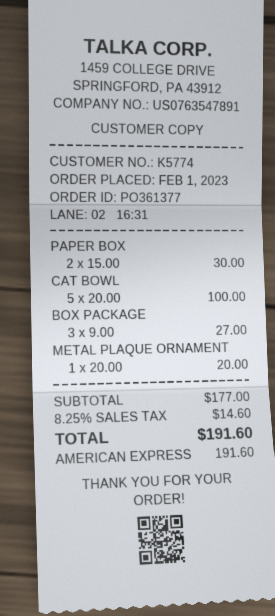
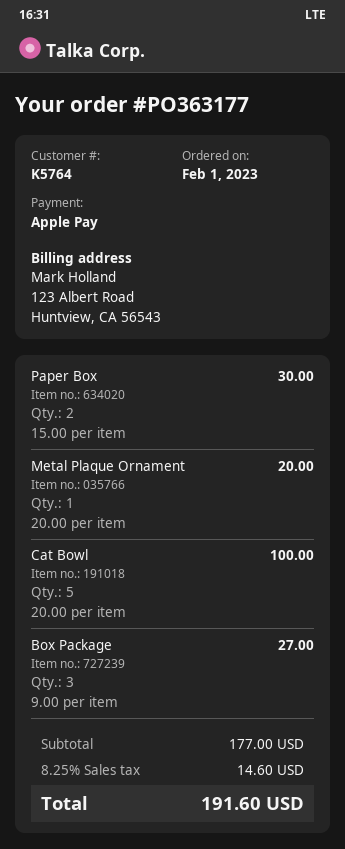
order number: PO361377 -> PO363177
customer number: K5774 -> K5764
payment method: American Express -> Apple Pay

